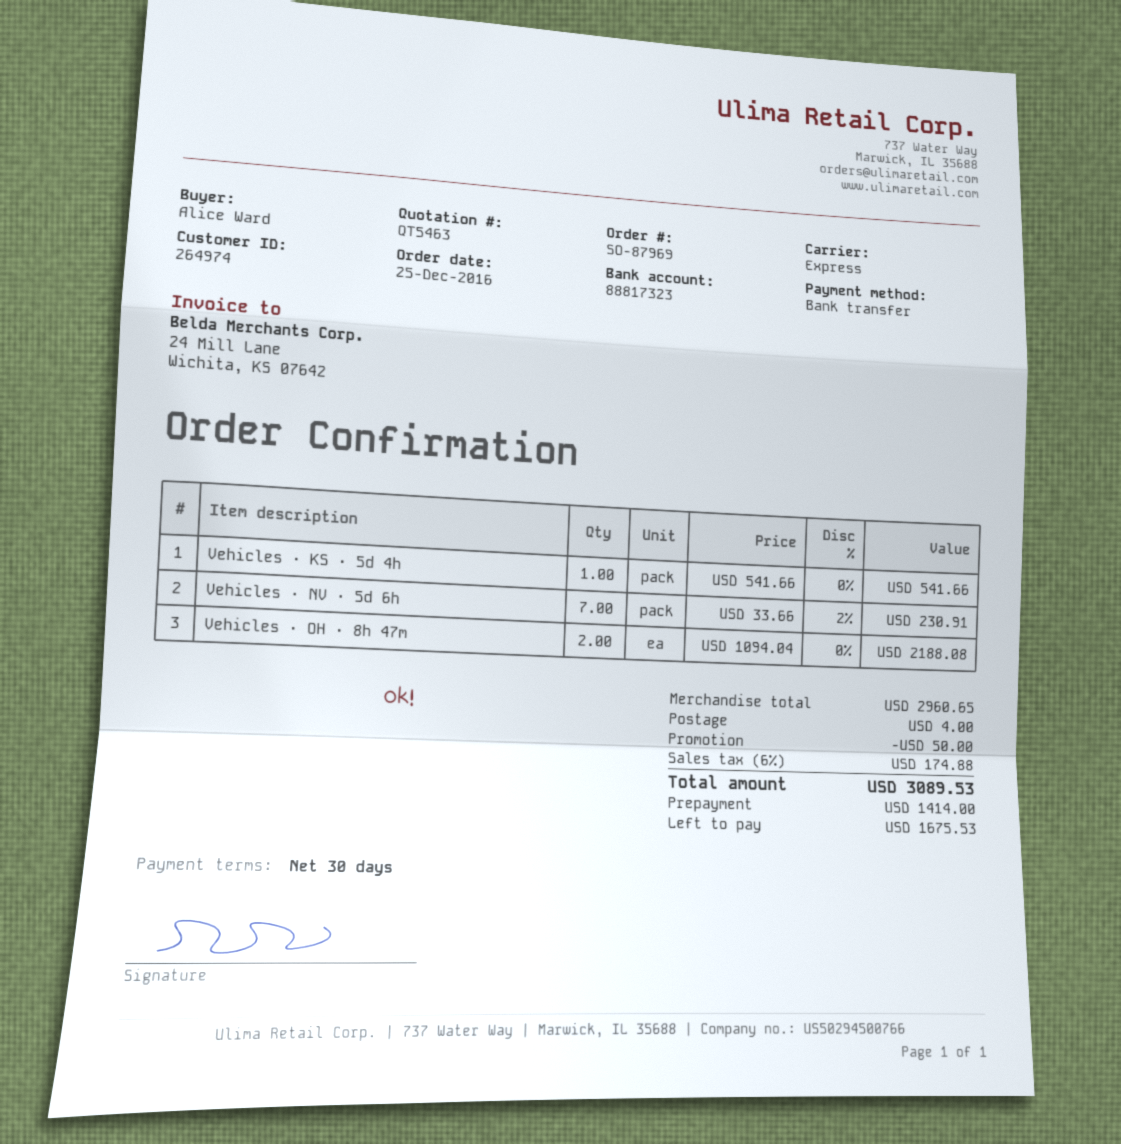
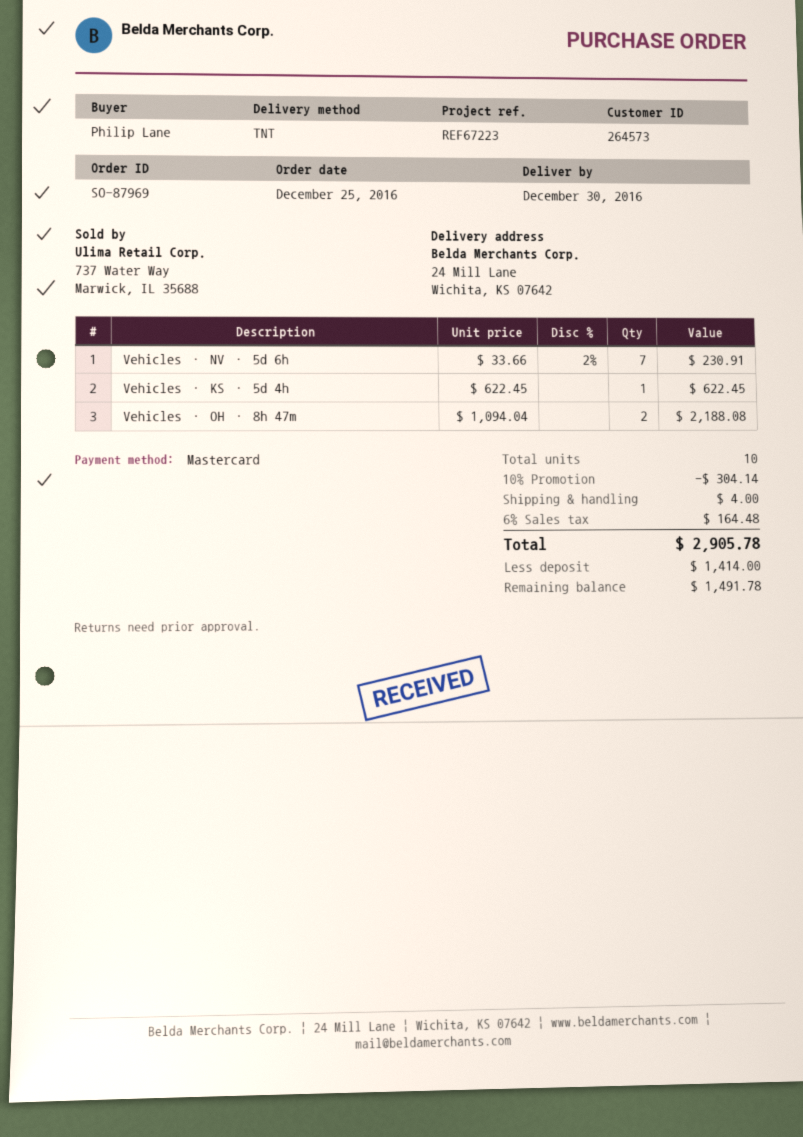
customer number: 264974 -> 264573
ordered by: Alice Ward -> Philip Lane
payment method: bank transfer -> Mastercard
shipping method: express -> TNT
Vehicles · KS · 5d 4h: 1 x 541.66 = 541.66 -> 1 x 622.45 = 622.45
discount: 50.00 -> 304.14
tax: 6% = 174.88 -> 6% = 164.48
total: 3089.53 -> 2905.78
balance: 1675.53 -> 1491.78

